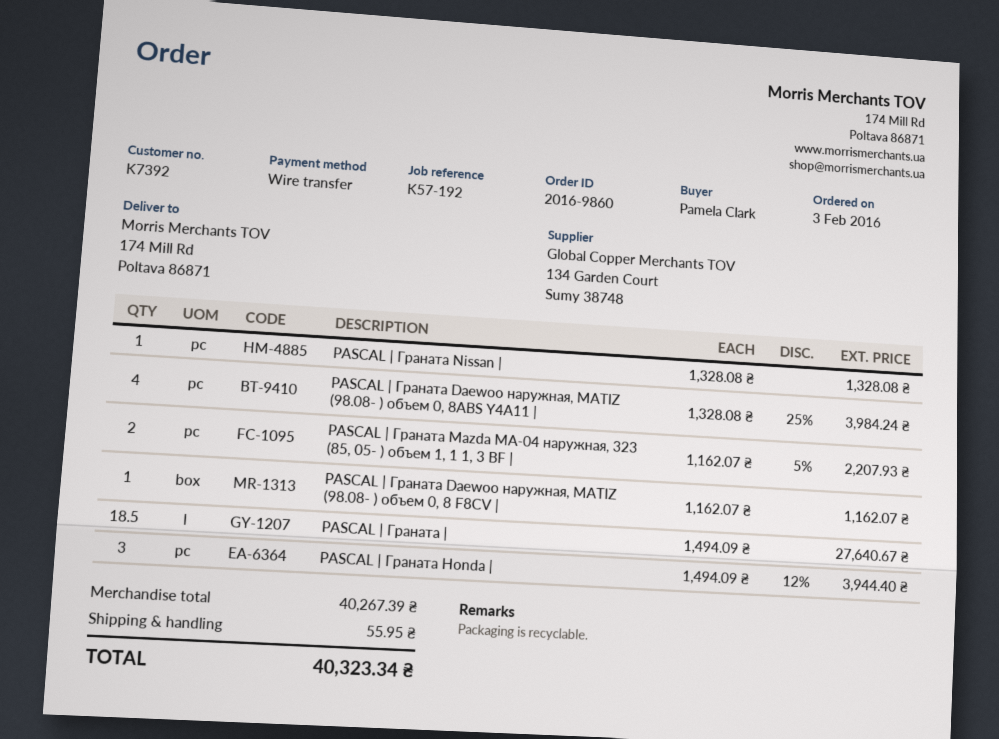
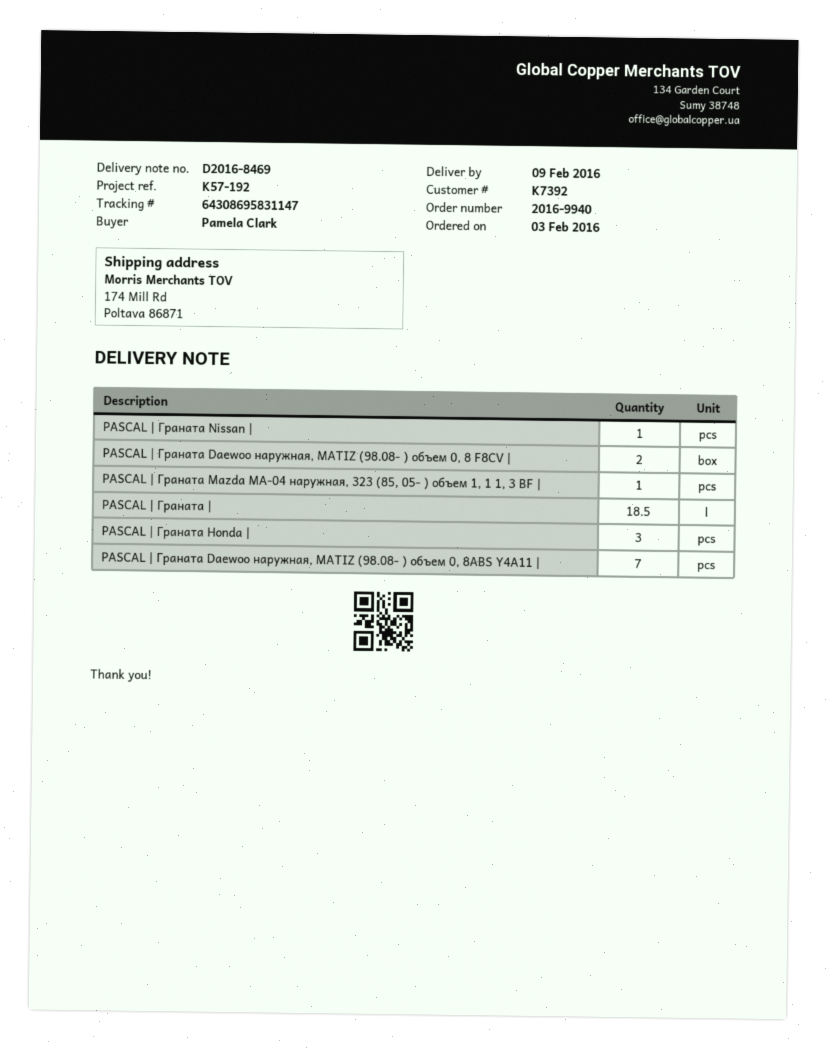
order number: 2016-9860 -> 2016-9940
PASCAL | Граната Daewoo наружная, MATIZ (98.08- ) объем 0, 8ABS Y4A11 |: 4 -> 7
PASCAL | Граната Mazda MA-04 наружная, 323 (85, 05- ) объем 1, 1 1, 3 BF |: 2 -> 1
PASCAL | Граната Daewoo наружная, MATIZ (98.08- ) объем 0, 8 F8CV |: 1 -> 2

